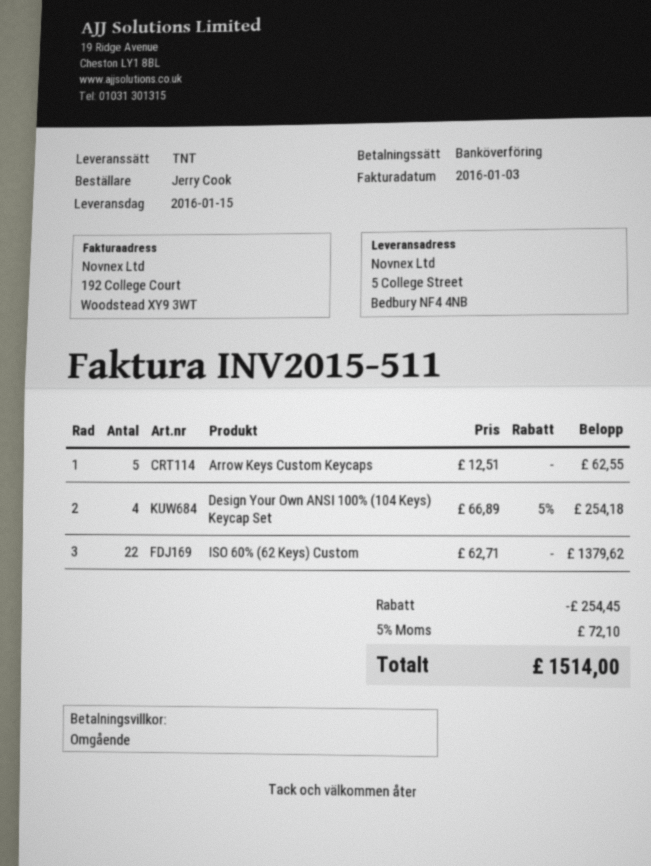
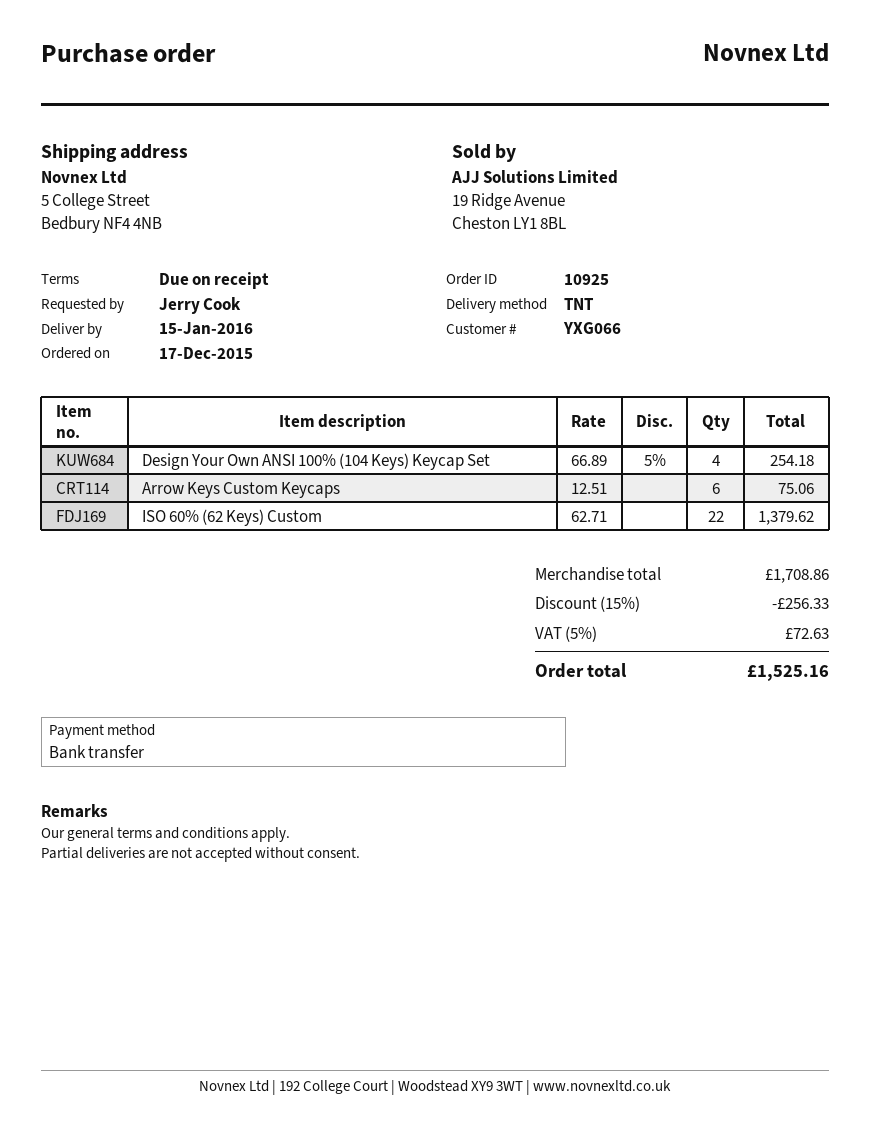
Arrow Keys Custom Keycaps: 5 x 12.51 = 62.55 -> 6 x 12.51 = 75.06
discount: 254.45 -> 256.33
tax: 5% = 72.10 -> 5% = 72.63
total: 1514.00 -> 1525.16

